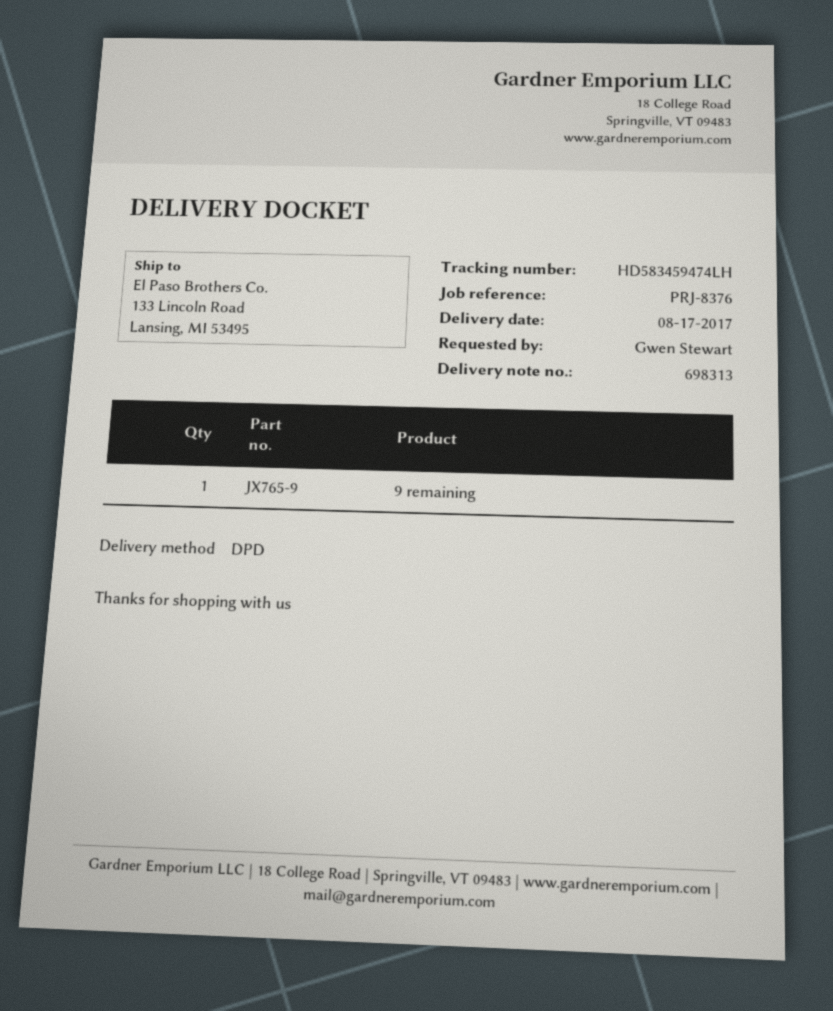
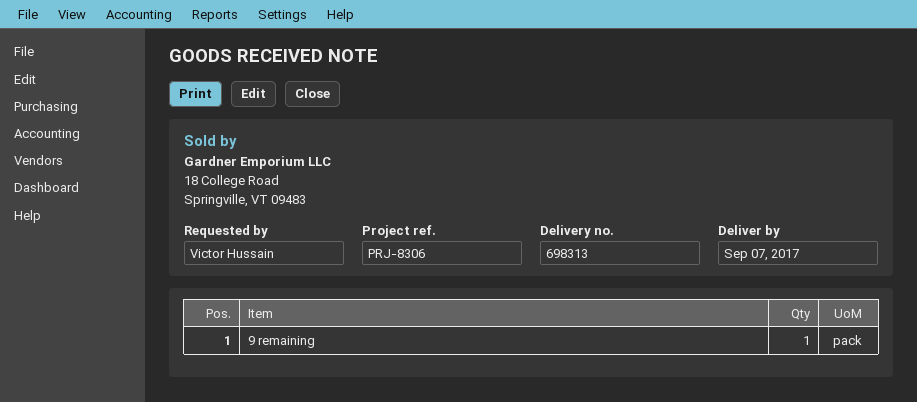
delivery date: 2017-08-17 -> 2017-09-07
reference: PRJ-8376 -> PRJ-8306
ordered by: Gwen Stewart -> Victor Hussain

